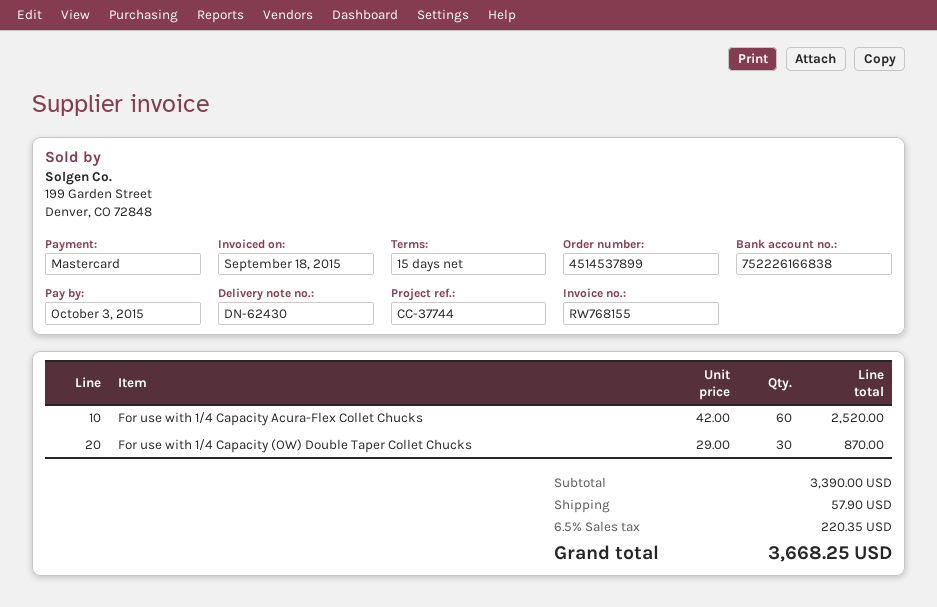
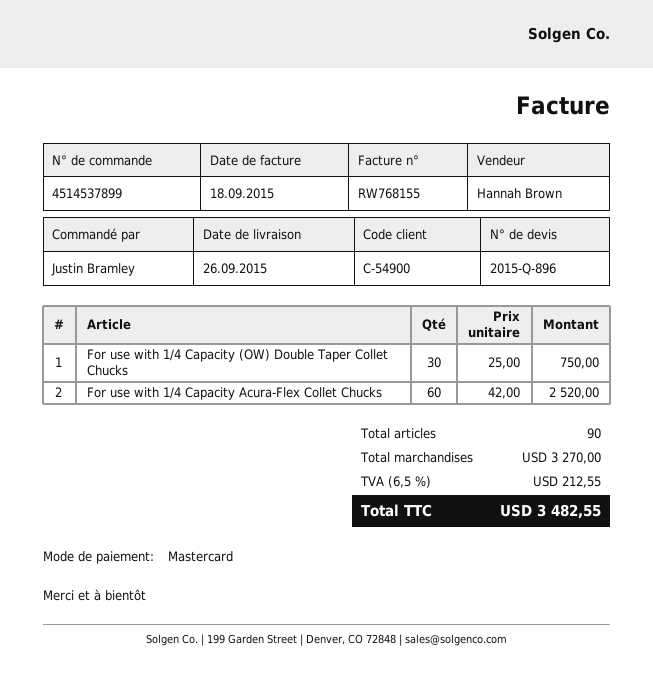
For use with 1/4 Capacity (OW) Double Taper Collet Chucks: 30 x 29.00 = 870.00 -> 30 x 25.00 = 750.00
subtotal: 3390.00 -> 3270.00
shipping: 57.90 -> none
tax: 6.5% = 220.35 -> 6.5% = 212.55
total: 3668.25 -> 3482.55

